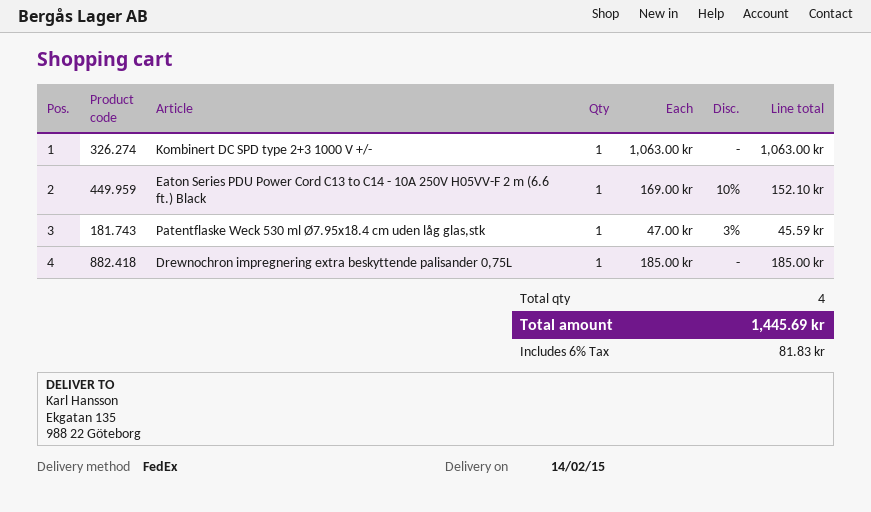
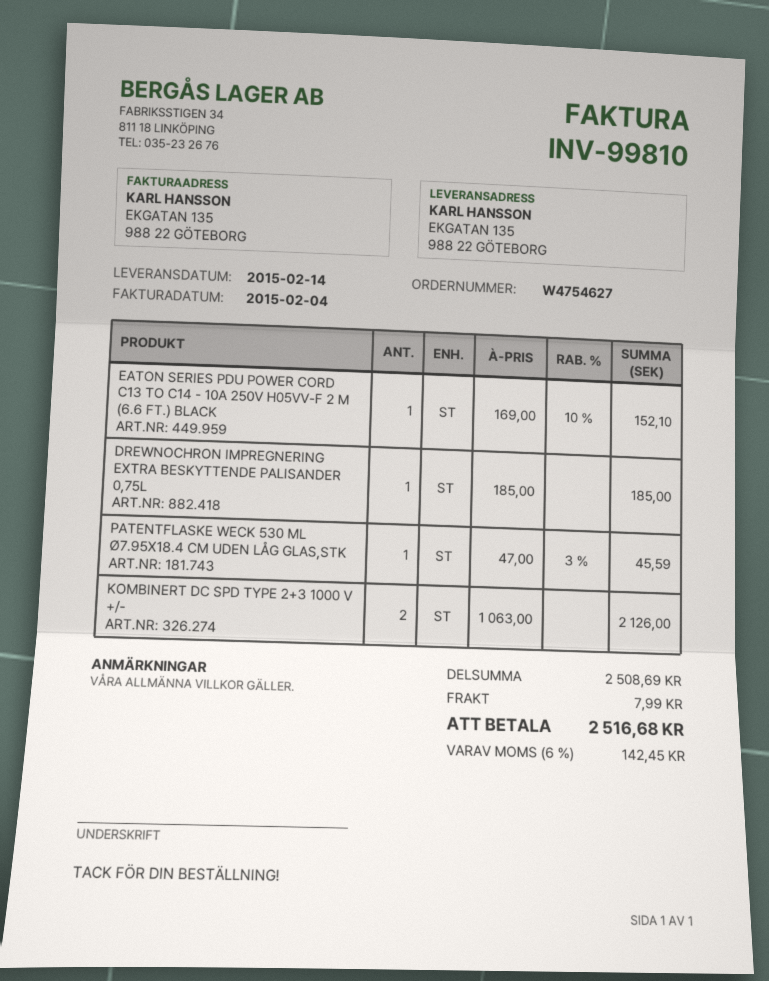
Kombinert DC SPD type 2+3 1000 V +/-: 1 x 1063.00 = 1063.00 -> 2 x 1063.00 = 2126.00
shipping: none -> 7.99
tax: 6% = 81.83 -> 6% = 142.45
total: 1445.69 -> 2516.68

